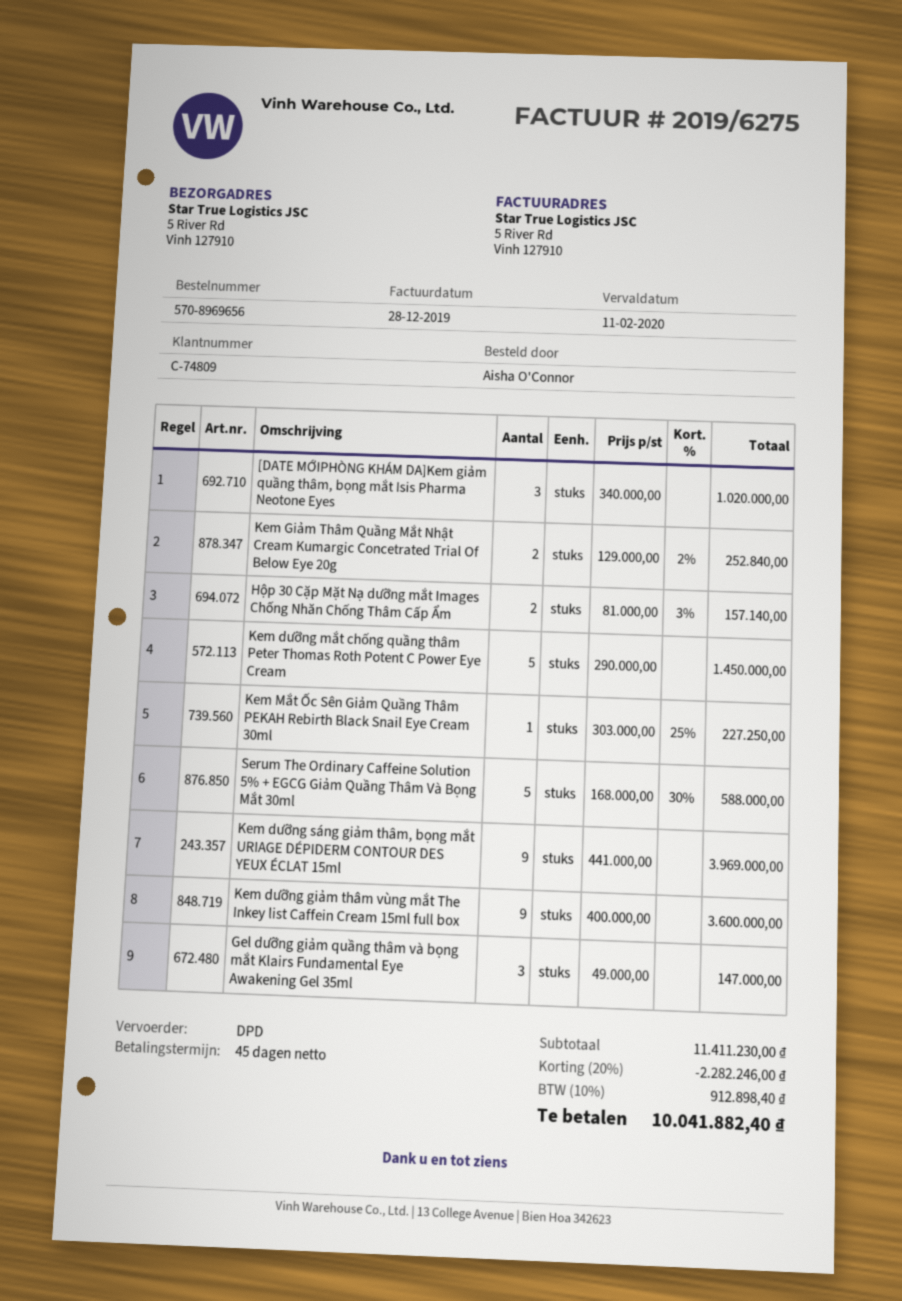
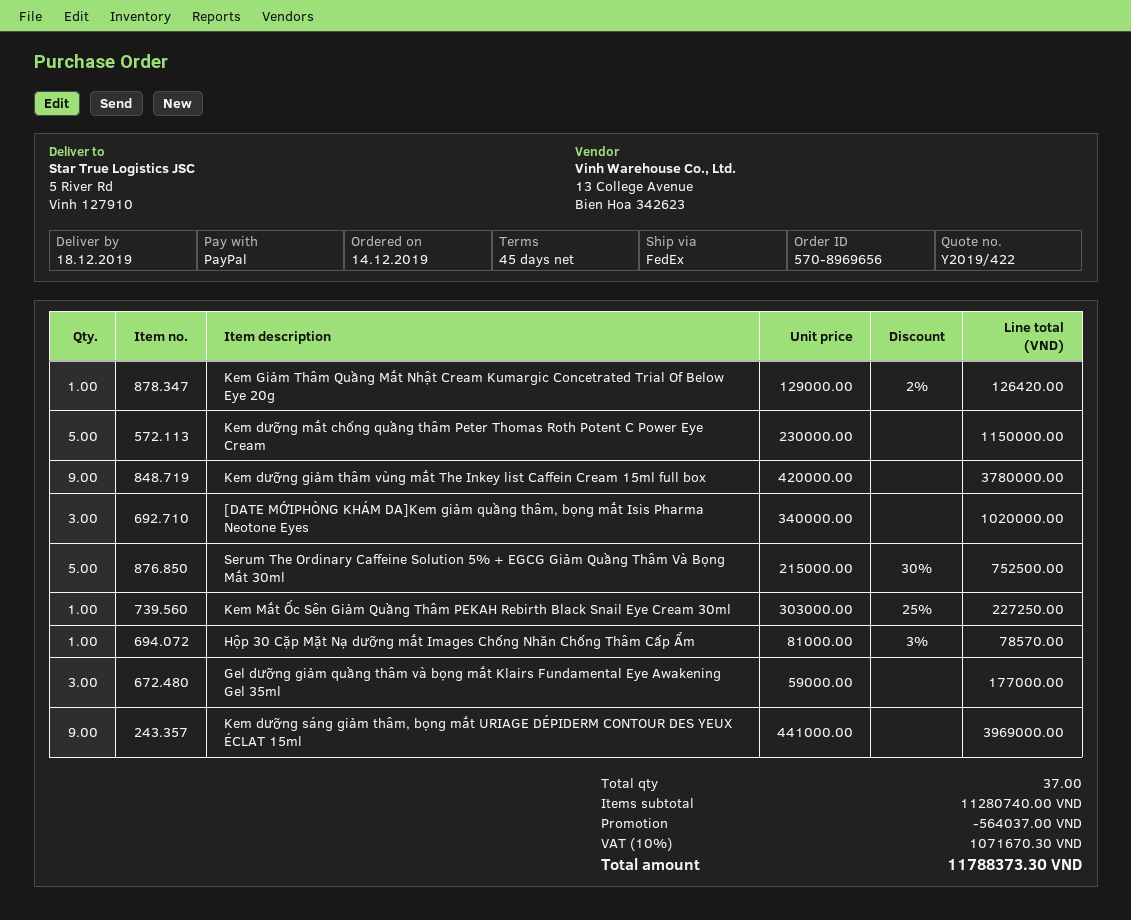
shipping method: DPD -> FedEx
Kem Giảm Thâm Quầng Mắt Nhật Cream Kumargic Concetrated Trial Of Below Eye 20g: 2 x 129000.00 - 2% = 252840.00 -> 1 x 129000.00 - 2% = 126420.00
Hộp 30 Cặp Mặt Nạ dưỡng mắt Images Chống Nhăn Chống Thâm Cấp Ẩm: 2 x 81000.00 - 3% = 157140.00 -> 1 x 81000.00 - 3% = 78570.00
Kem dưỡng mắt chống quầng thâm Peter Thomas Roth Potent C Power Eye Cream: 5 x 290000.00 = 1450000.00 -> 5 x 230000.00 = 1150000.00
Serum The Ordinary Caffeine Solution 5% + EGCG Giảm Quầng Thâm Và Bọng Mắt 30ml: 5 x 168000.00 - 30% = 588000.00 -> 5 x 215000.00 - 30% = 752500.00
Kem dưỡng giảm thâm vùng mắt The Inkey list Caffein Cream 15ml full box: 9 x 400000.00 = 3600000.00 -> 9 x 420000.00 = 3780000.00
Gel dưỡng giảm quầng thâm và bọng mắt Klairs Fundamental Eye Awakening Gel 35ml: 3 x 49000.00 = 147000.00 -> 3 x 59000.00 = 177000.00
subtotal: 11411230.00 -> 11280740.00
discount: 2282246.00 -> 564037.00
tax: 10% = 912898.40 -> 10% = 1071670.30
total: 10041882.40 -> 11788373.30

